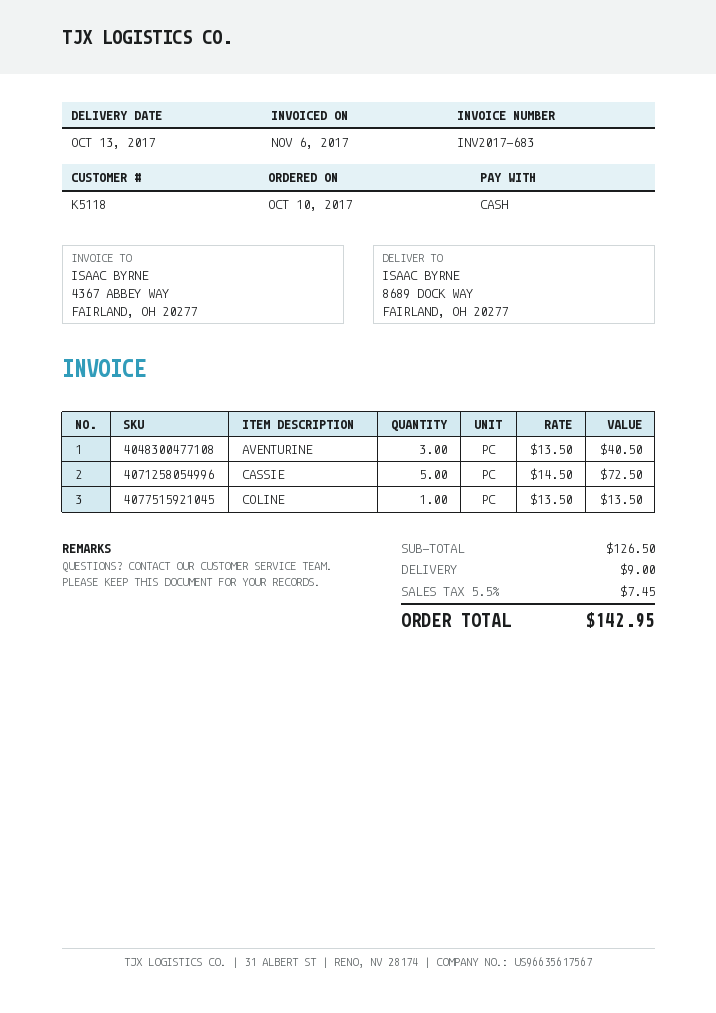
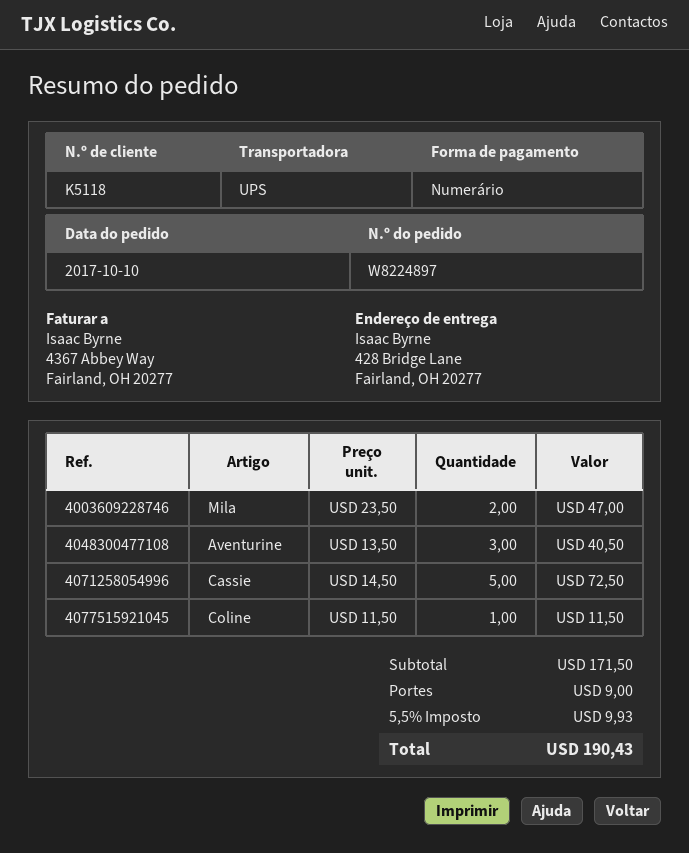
ship to: 8689 DOCK WAY, FAIRLAND, OH 20277 -> 428 Bridge Lane, Fairland, OH 20277
COLINE: 1 x 13.50 = 13.50 -> 1 x 11.50 = 11.50
Mila: none -> 2 x 23.50 = 47.00
subtotal: 126.50 -> 171.50
tax: 5.5% = 7.45 -> 5.5% = 9.93
total: 142.95 -> 190.43

